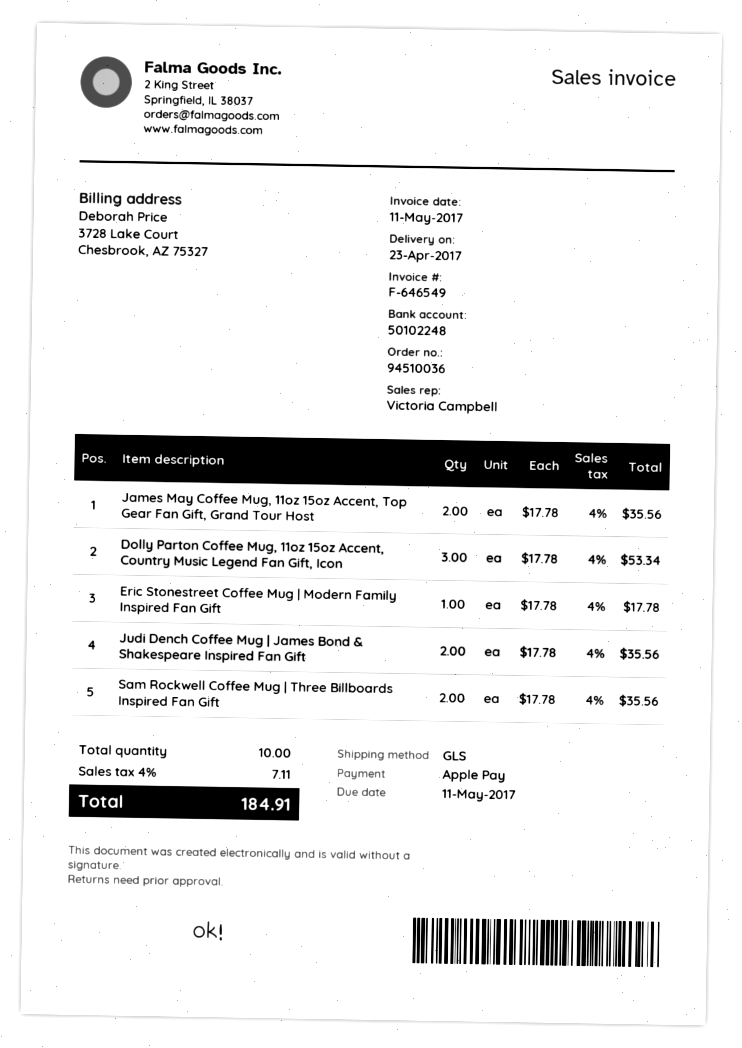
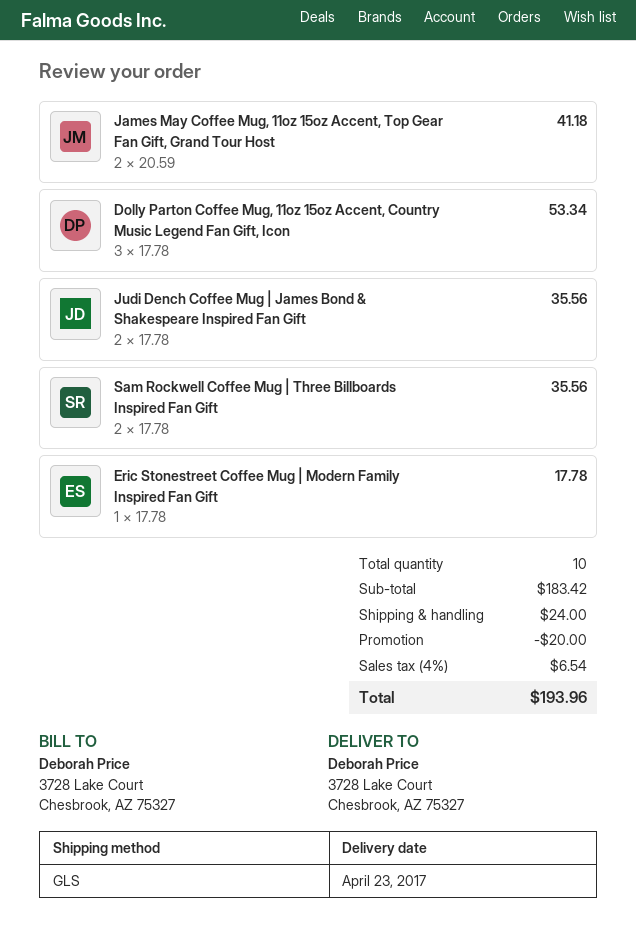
James May Coffee Mug, 11oz 15oz Accent, Top Gear Fan Gift, Grand Tour Host: 2 x 17.78 = 35.56 -> 2 x 20.59 = 41.18
discount: none -> 20.00
shipping: none -> 24.00
tax: 4% = 7.11 -> 4% = 6.54
total: 184.91 -> 193.96

